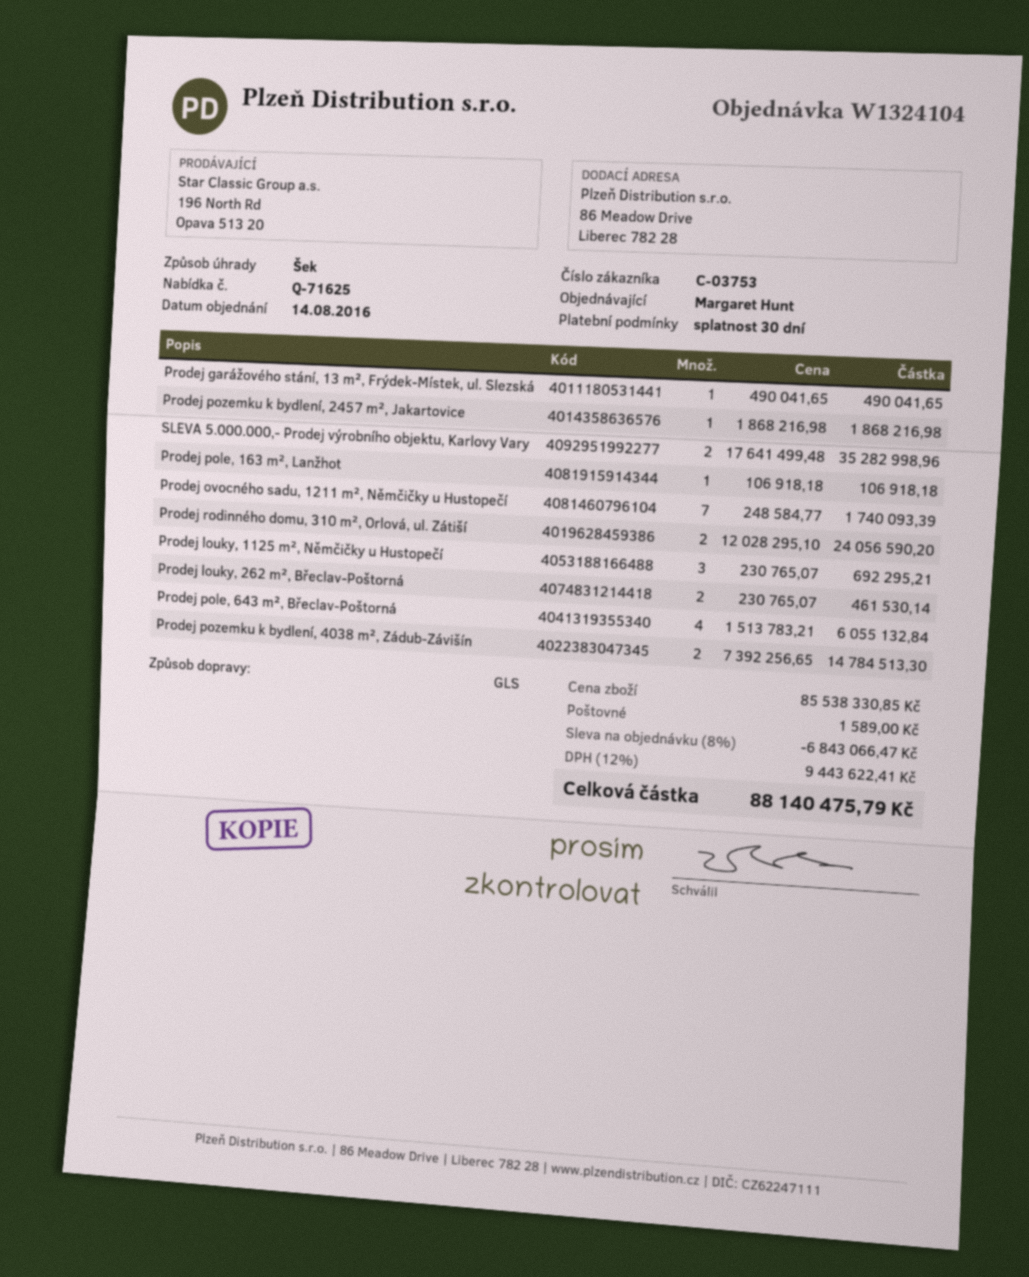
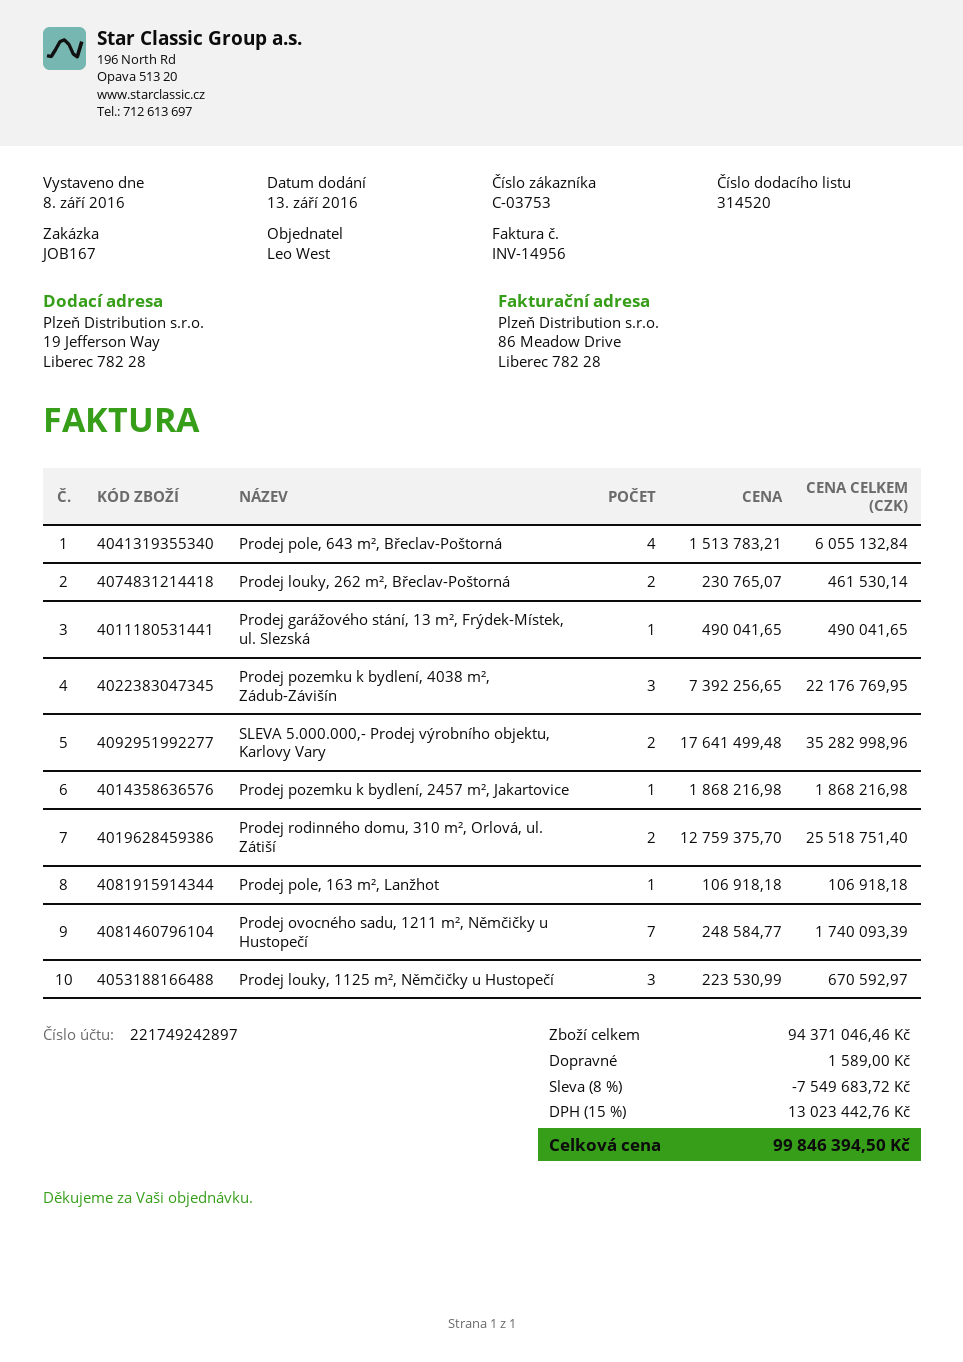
ordered by: Margaret Hunt -> Leo West
ship to: 86 Meadow Drive, Liberec 782 28 -> 19 Jefferson Way, Liberec 782 28
Prodej rodinného domu, 310 m², Orlová, ul. Zátiší: 2 x 12028295.10 = 24056590.20 -> 2 x 12759375.70 = 25518751.40
Prodej louky, 1125 m², Němčičky u Hustopečí: 3 x 230765.07 = 692295.21 -> 3 x 223530.99 = 670592.97
Prodej pozemku k bydlení, 4038 m², Zádub-Závišín: 2 x 7392256.65 = 14784513.30 -> 3 x 7392256.65 = 22176769.95
subtotal: 85538330.85 -> 94371046.46
discount: 8% = 6843066.47 -> 8% = 7549683.72
tax: 12% = 9443622.41 -> 15% = 13023442.76
total: 88140475.79 -> 99846394.50

